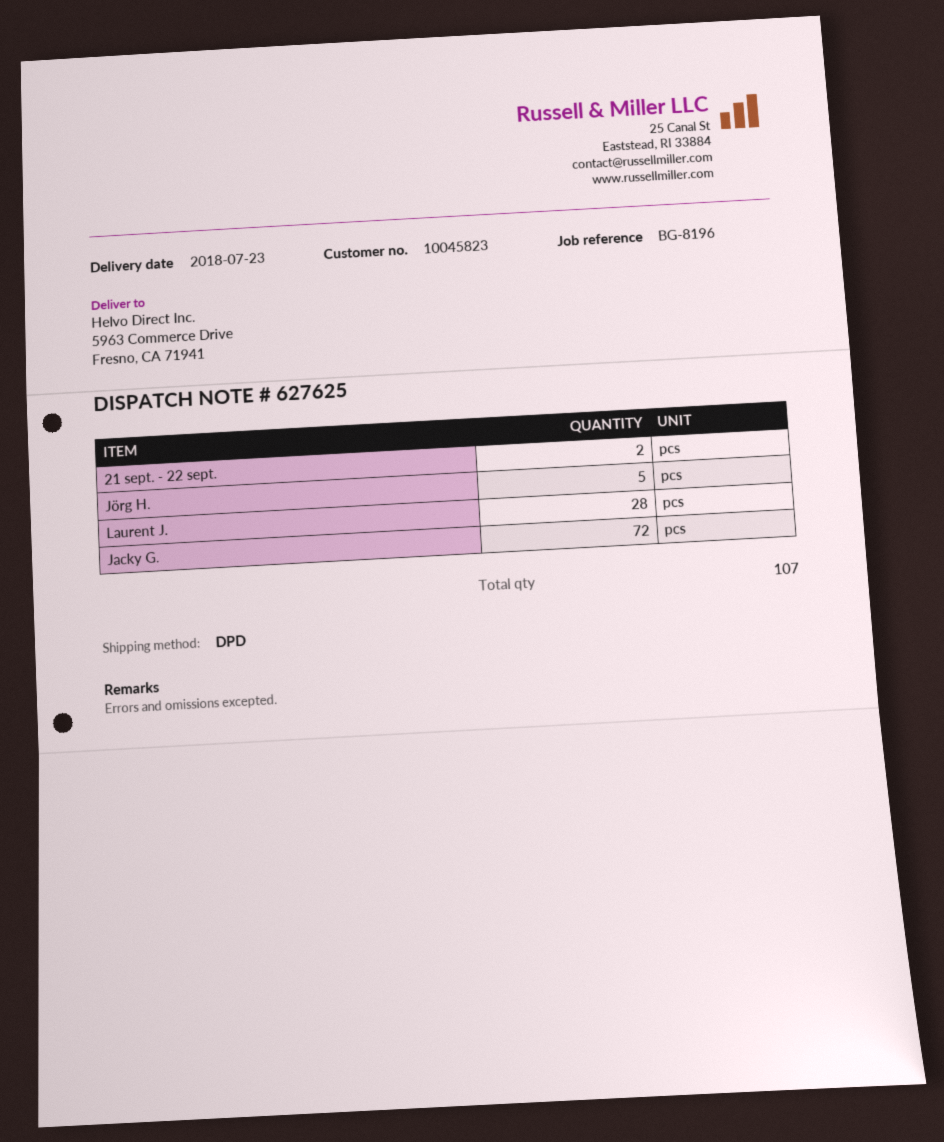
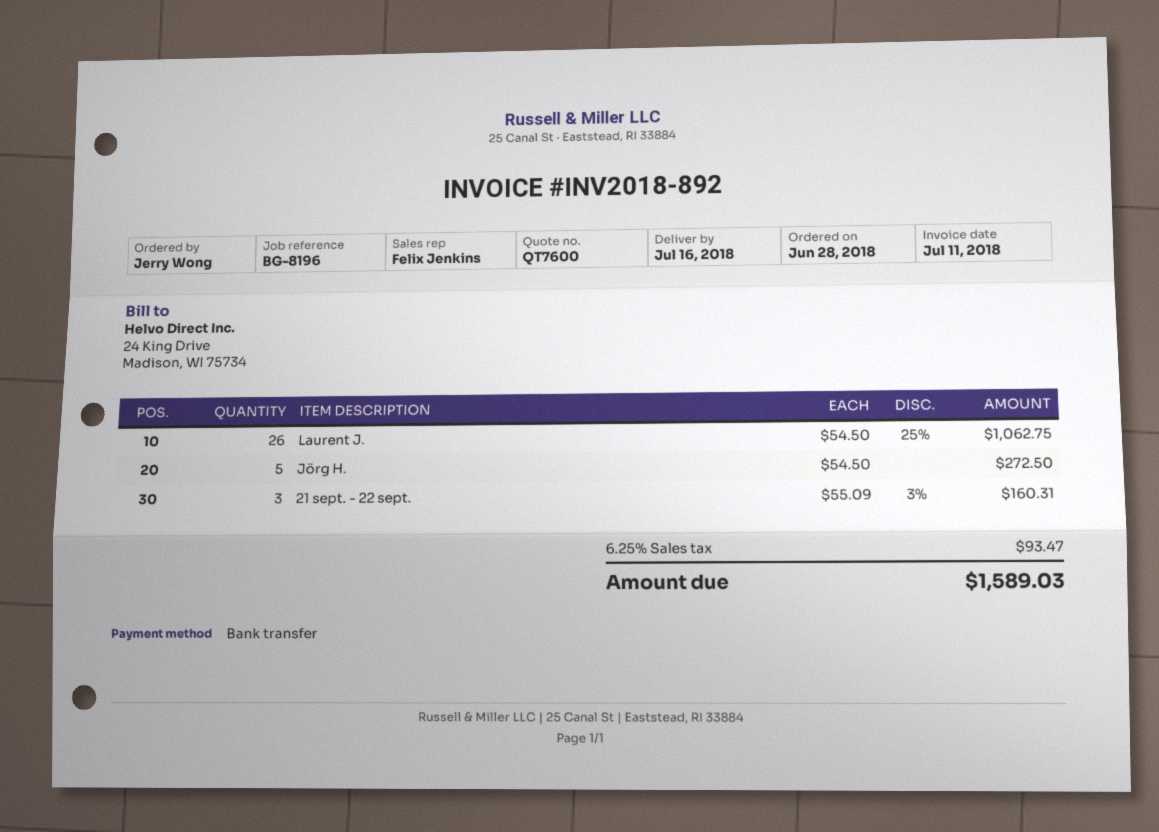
delivery date: 2018-07-23 -> 2018-07-16
21 sept. - 22 sept.: 2 -> 3
Laurent J.: 28 -> 26
Jacky G.: 72 -> none

